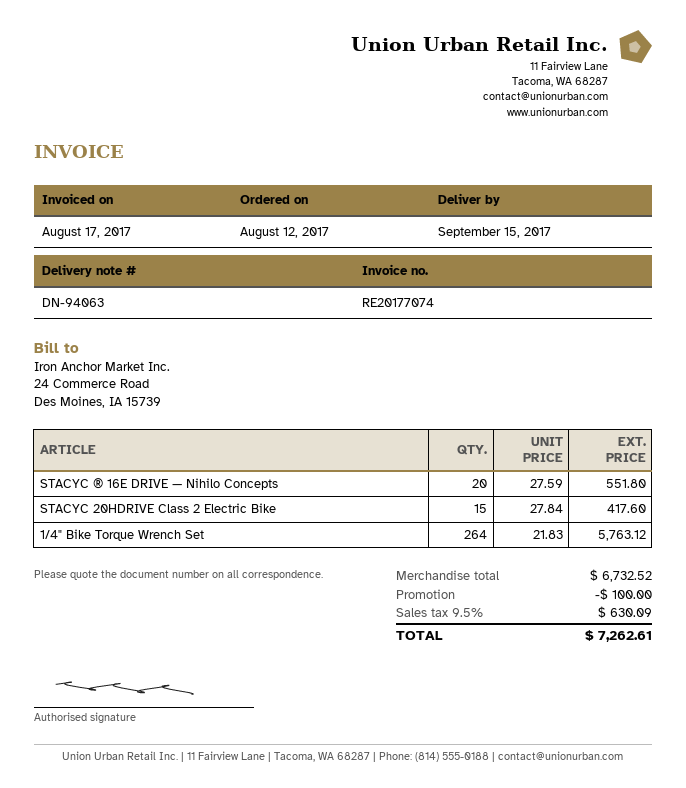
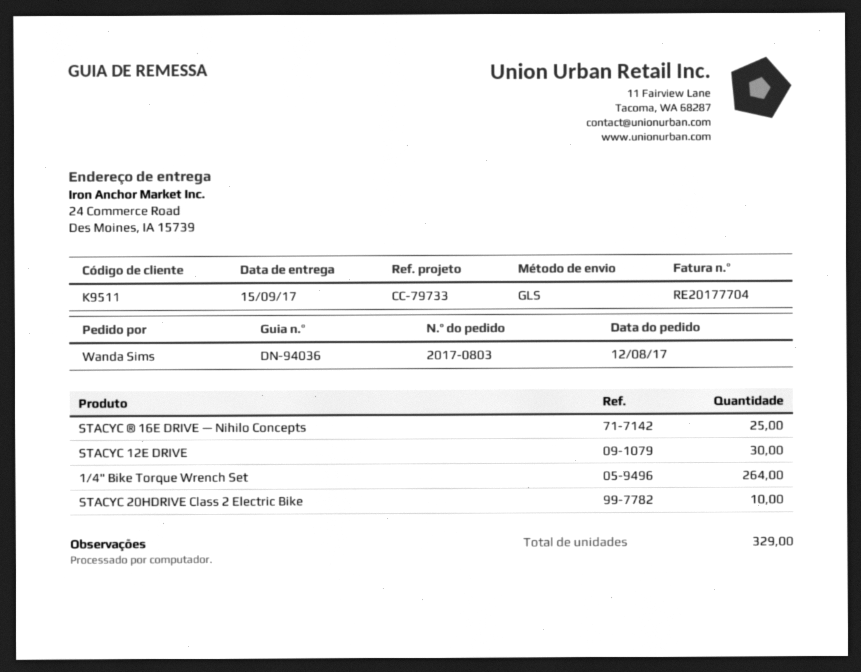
delivery note number: DN-94063 -> DN-94036
invoice number: RE20177074 -> RE20177704
STACYC ® 16E DRIVE — Nihilo Concepts: 20 -> 25
STACYC 20HDRIVE Class 2 Electric Bike: 15 -> 10
STACYC 12E DRIVE: none -> 30

